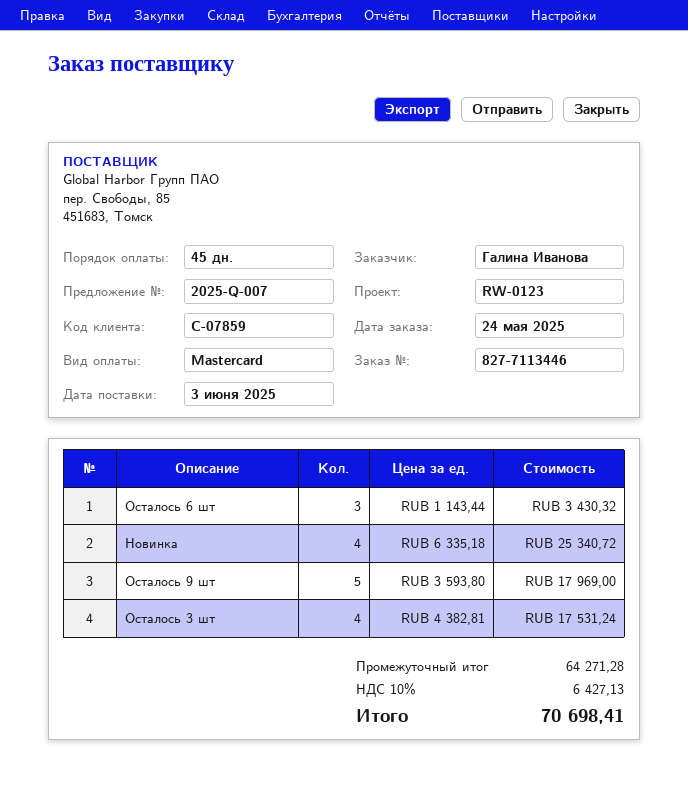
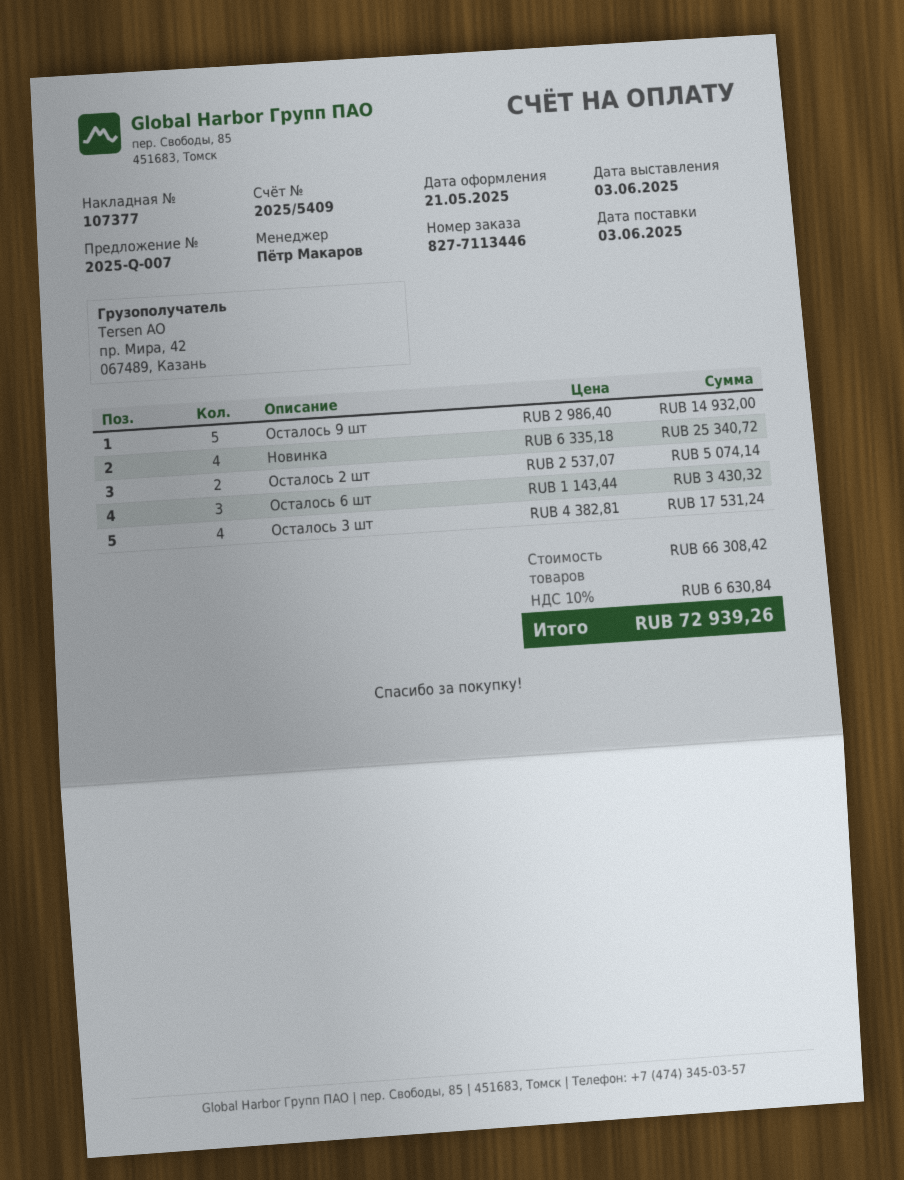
order date: 2025-05-24 -> 2025-05-21
Осталось 9 шт: 5 x 3593.80 = 17969.00 -> 5 x 2986.40 = 14932.00
Осталось 2 шт: none -> 2 x 2537.07 = 5074.14
subtotal: 64271.28 -> 66308.42
tax: 10% = 6427.13 -> 10% = 6630.84
total: 70698.41 -> 72939.26

